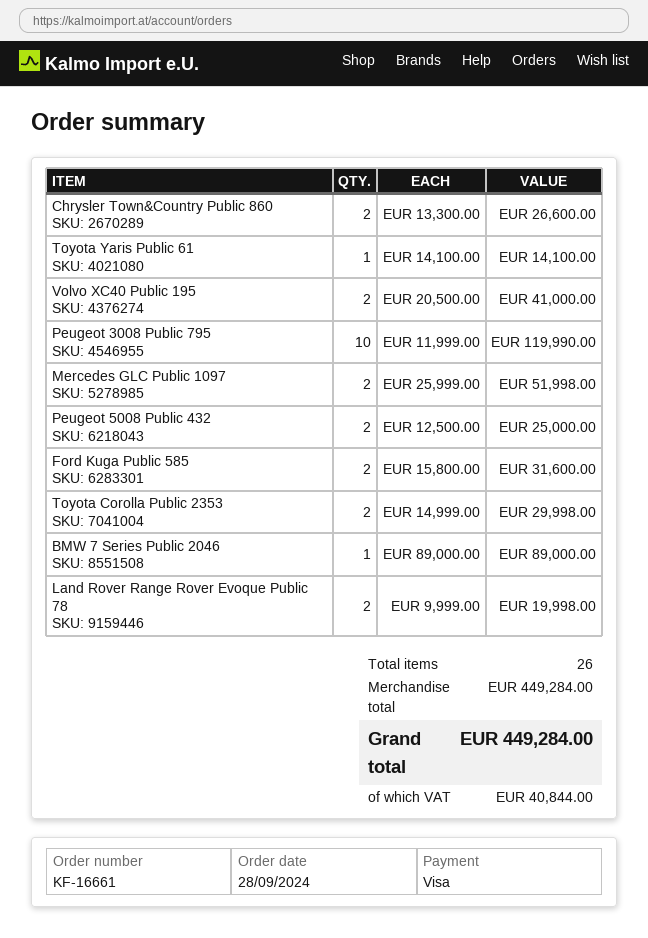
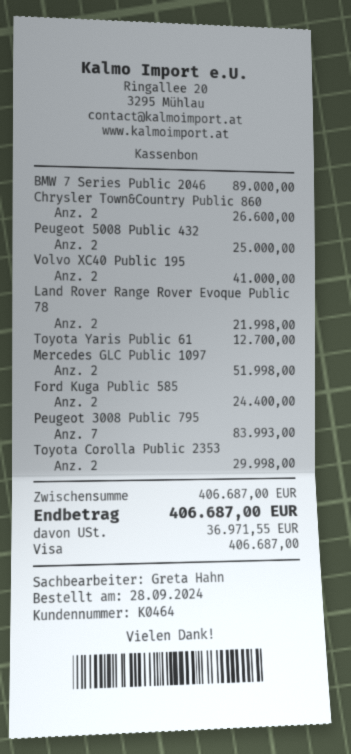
Toyota Yaris Public 61: 1 for 14100.00 -> 1 for 12700.00
Peugeot 3008 Public 795: 10 for 119990.00 -> 7 for 83993.00
Ford Kuga Public 585: 2 for 31600.00 -> 2 for 24400.00
Land Rover Range Rover Evoque Public 78: 2 for 19998.00 -> 2 for 21998.00
subtotal: 449284.00 -> 406687.00
tax: 40844.00 -> 36971.55
total: 449284.00 -> 406687.00

